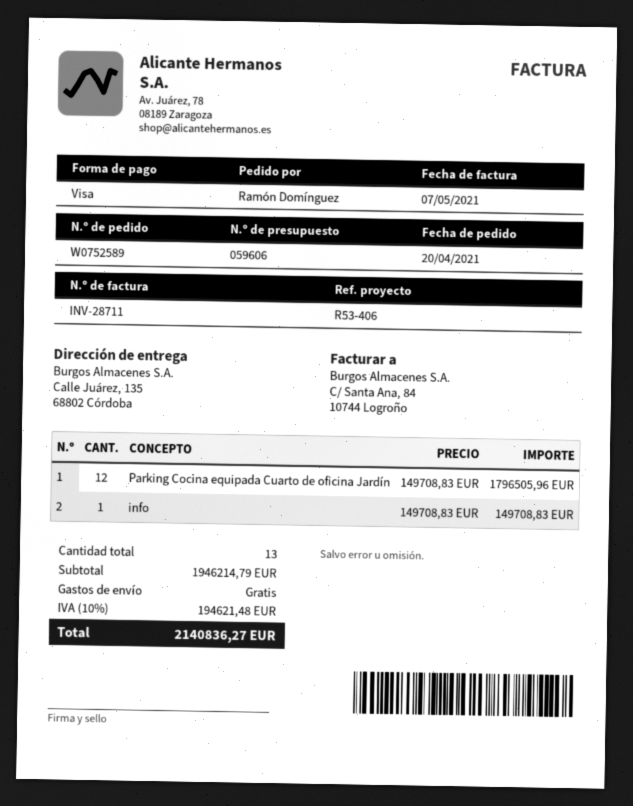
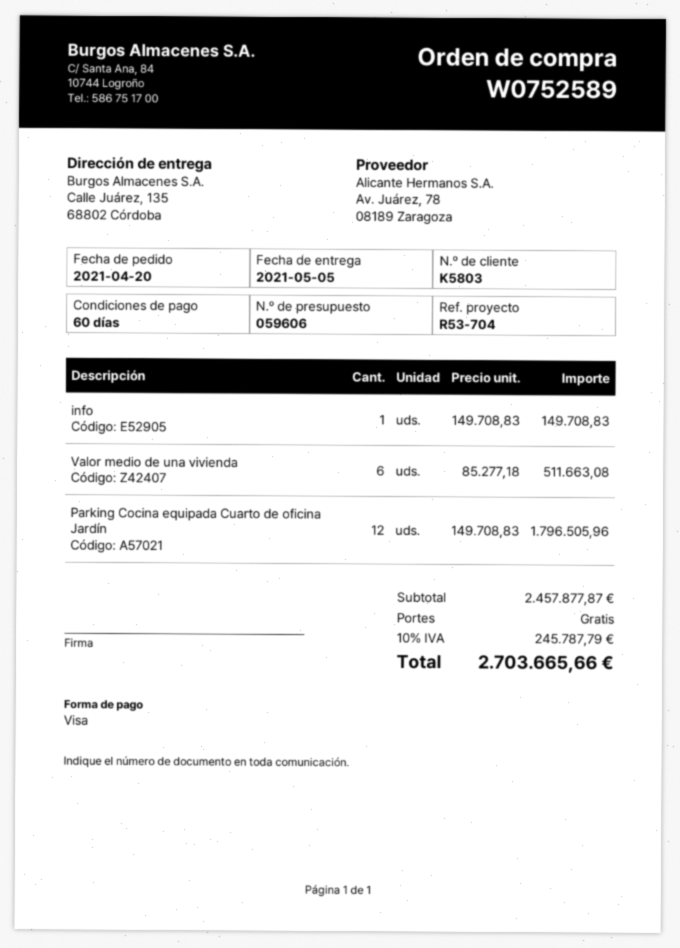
reference: R53-406 -> R53-704
Valor medio de una vivienda: none -> 6 x 85277.18 = 511663.08
subtotal: 1946214.79 -> 2457877.87
tax: 10% = 194621.48 -> 10% = 245787.79
total: 2140836.27 -> 2703665.66

